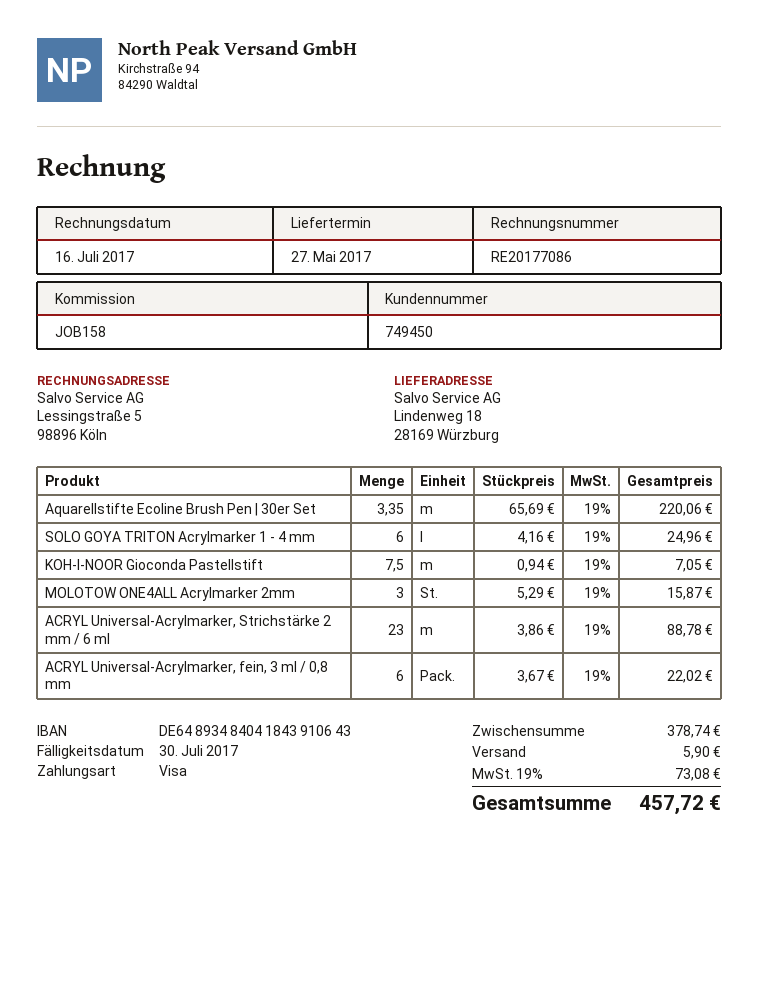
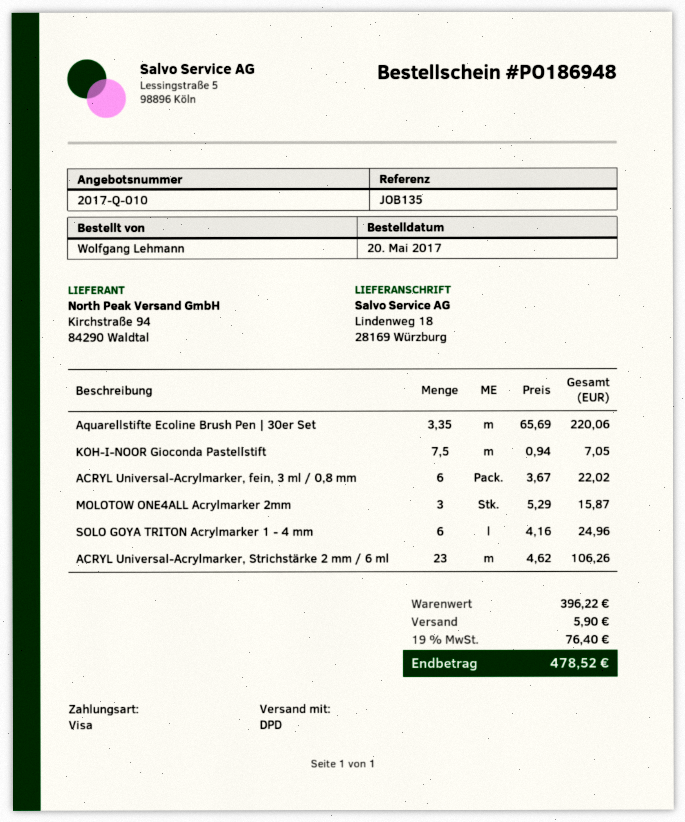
reference: JOB158 -> JOB135
ACRYL Universal-Acrylmarker, Strichstärke 2 mm / 6 ml: 23 x 3.86 = 88.78 -> 23 x 4.62 = 106.26
subtotal: 378.74 -> 396.22
tax: 19% = 73.08 -> 19% = 76.40
total: 457.72 -> 478.52

